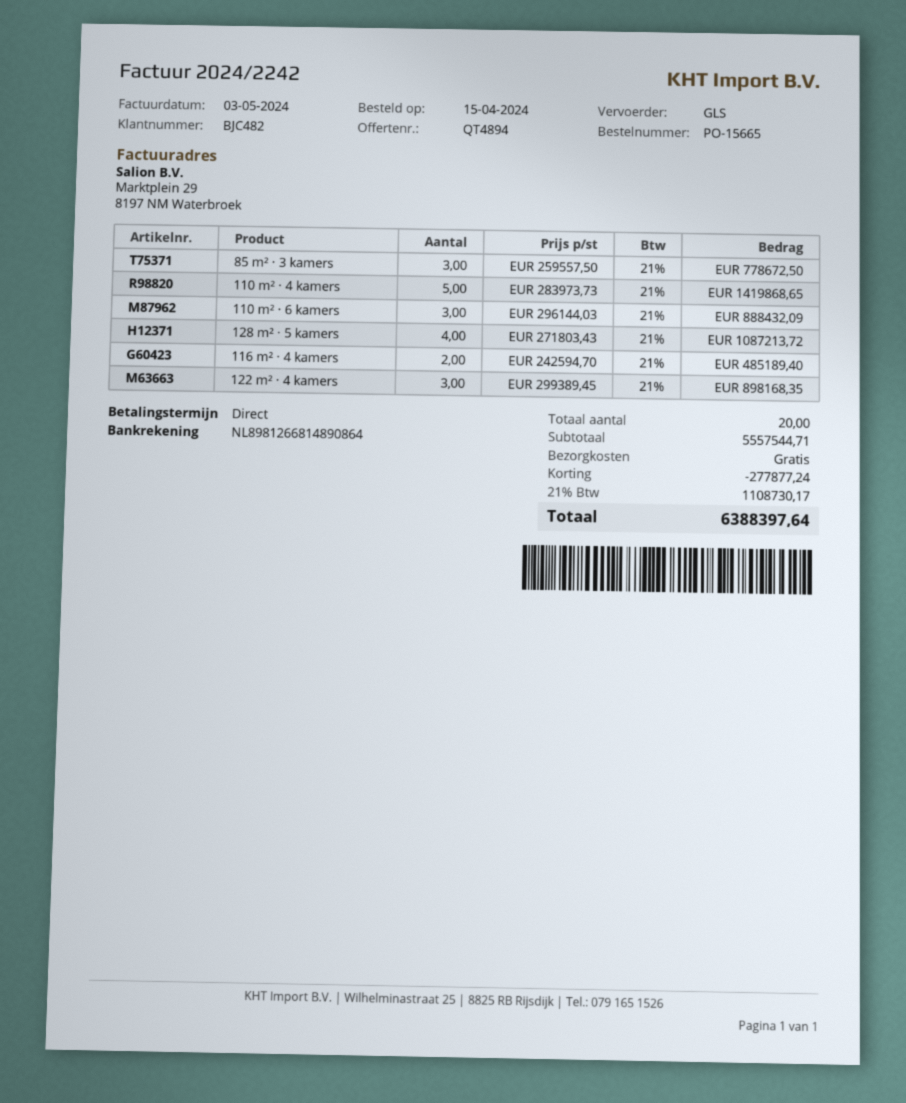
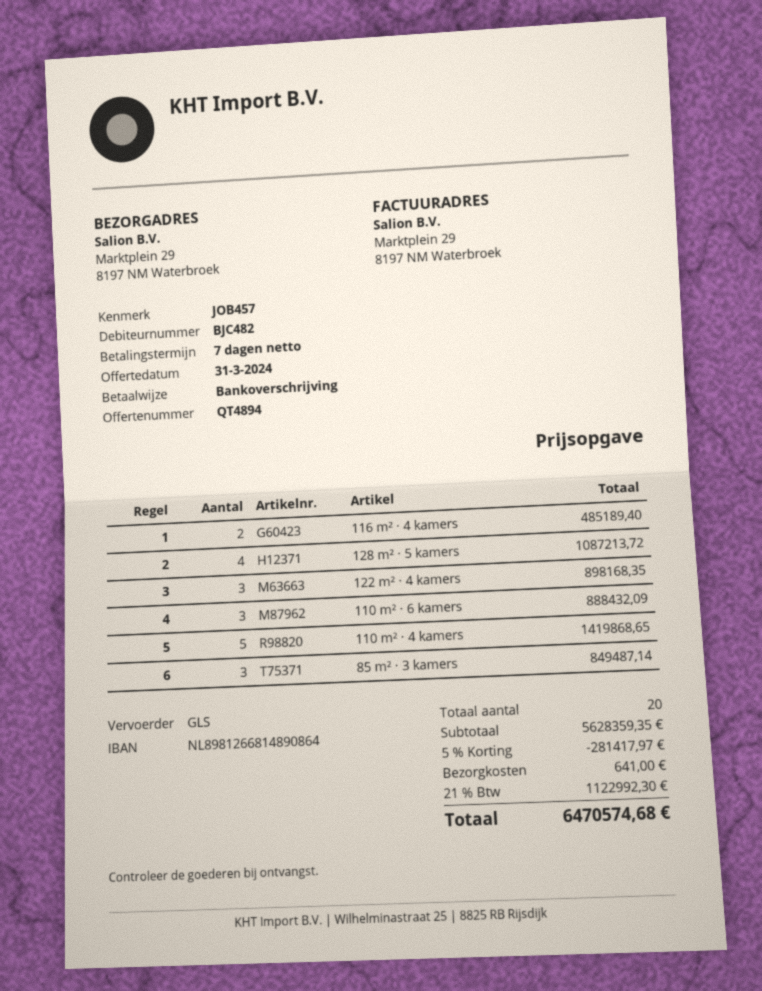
payment terms: on receipt -> 7 days
85 m² · 3 kamers: 3 for 778672.50 -> 3 for 849487.14
subtotal: 5557544.71 -> 5628359.35
discount: 277877.24 -> 281417.97
shipping: 0.00 -> 641.00
tax: 21% = 1108730.17 -> 21% = 1122992.30
total: 6388397.64 -> 6470574.68

